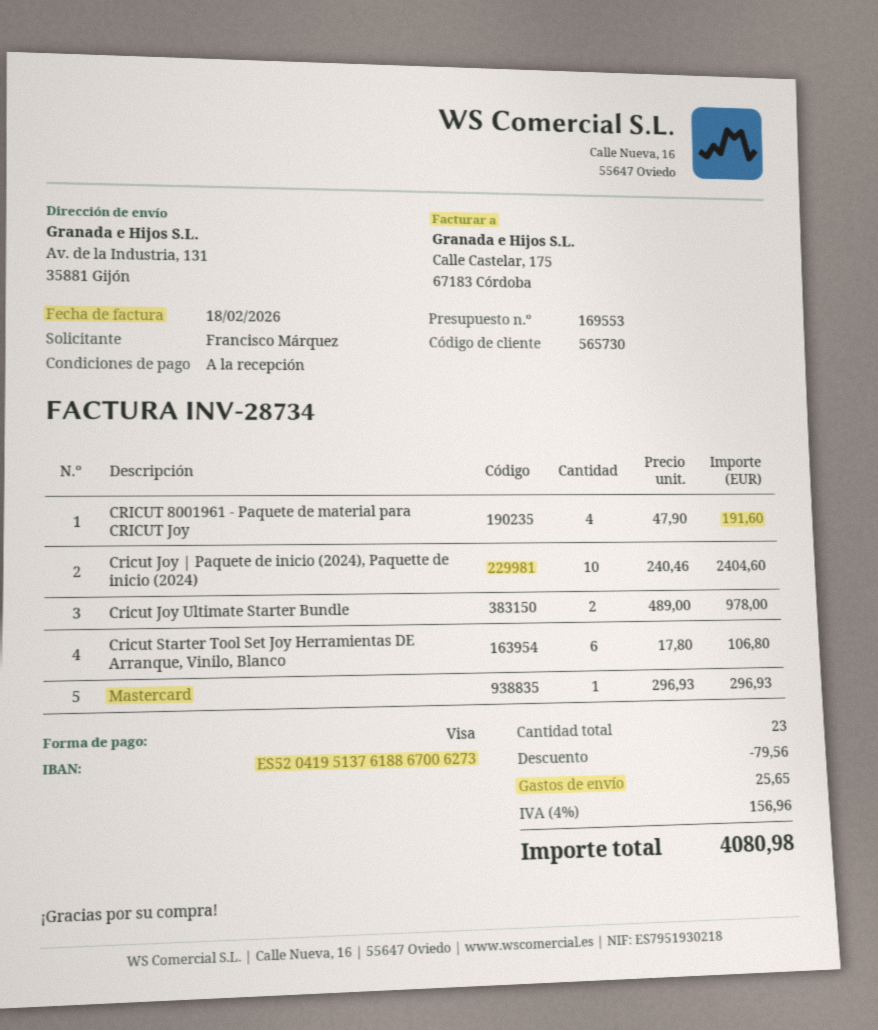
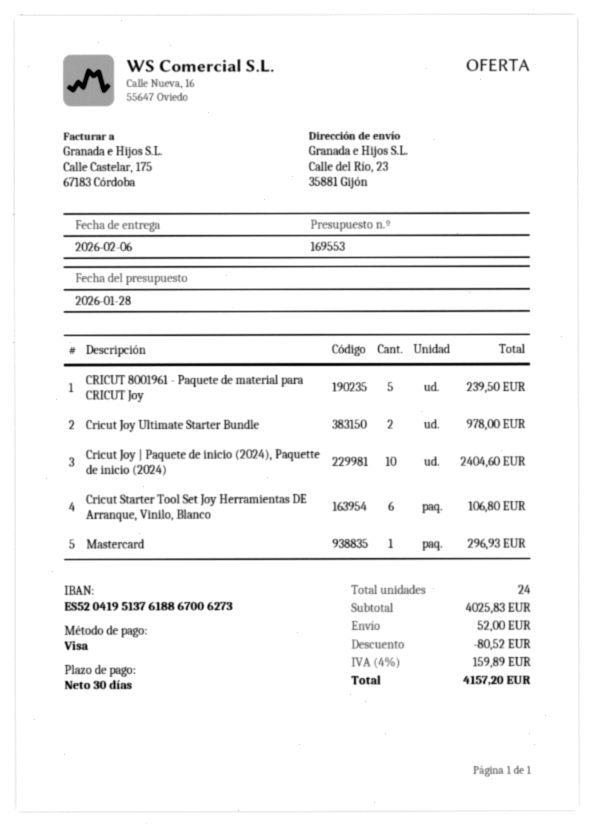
payment terms: on receipt -> 30 days
ship to: Av. de la Industria, 131, 35881 Gijón -> Calle del Río, 23, 35881 Gijón
CRICUT 8001961 - Paquete de material para CRICUT Joy: 4 for 191.60 -> 5 for 239.50
total quantity: 23 -> 24
discount: 79.56 -> 80.52
shipping: 25.65 -> 52.00
tax: 4% = 156.96 -> 4% = 159.89
total: 4080.98 -> 4157.20

